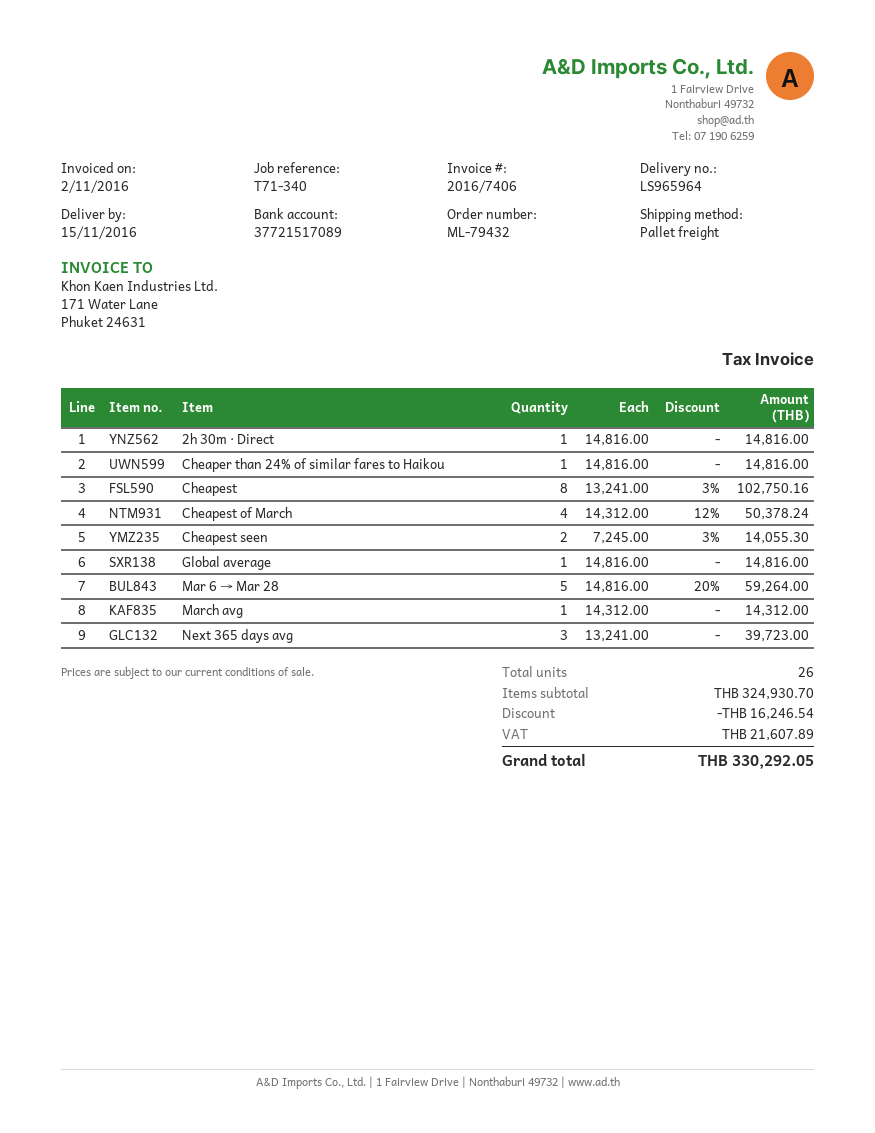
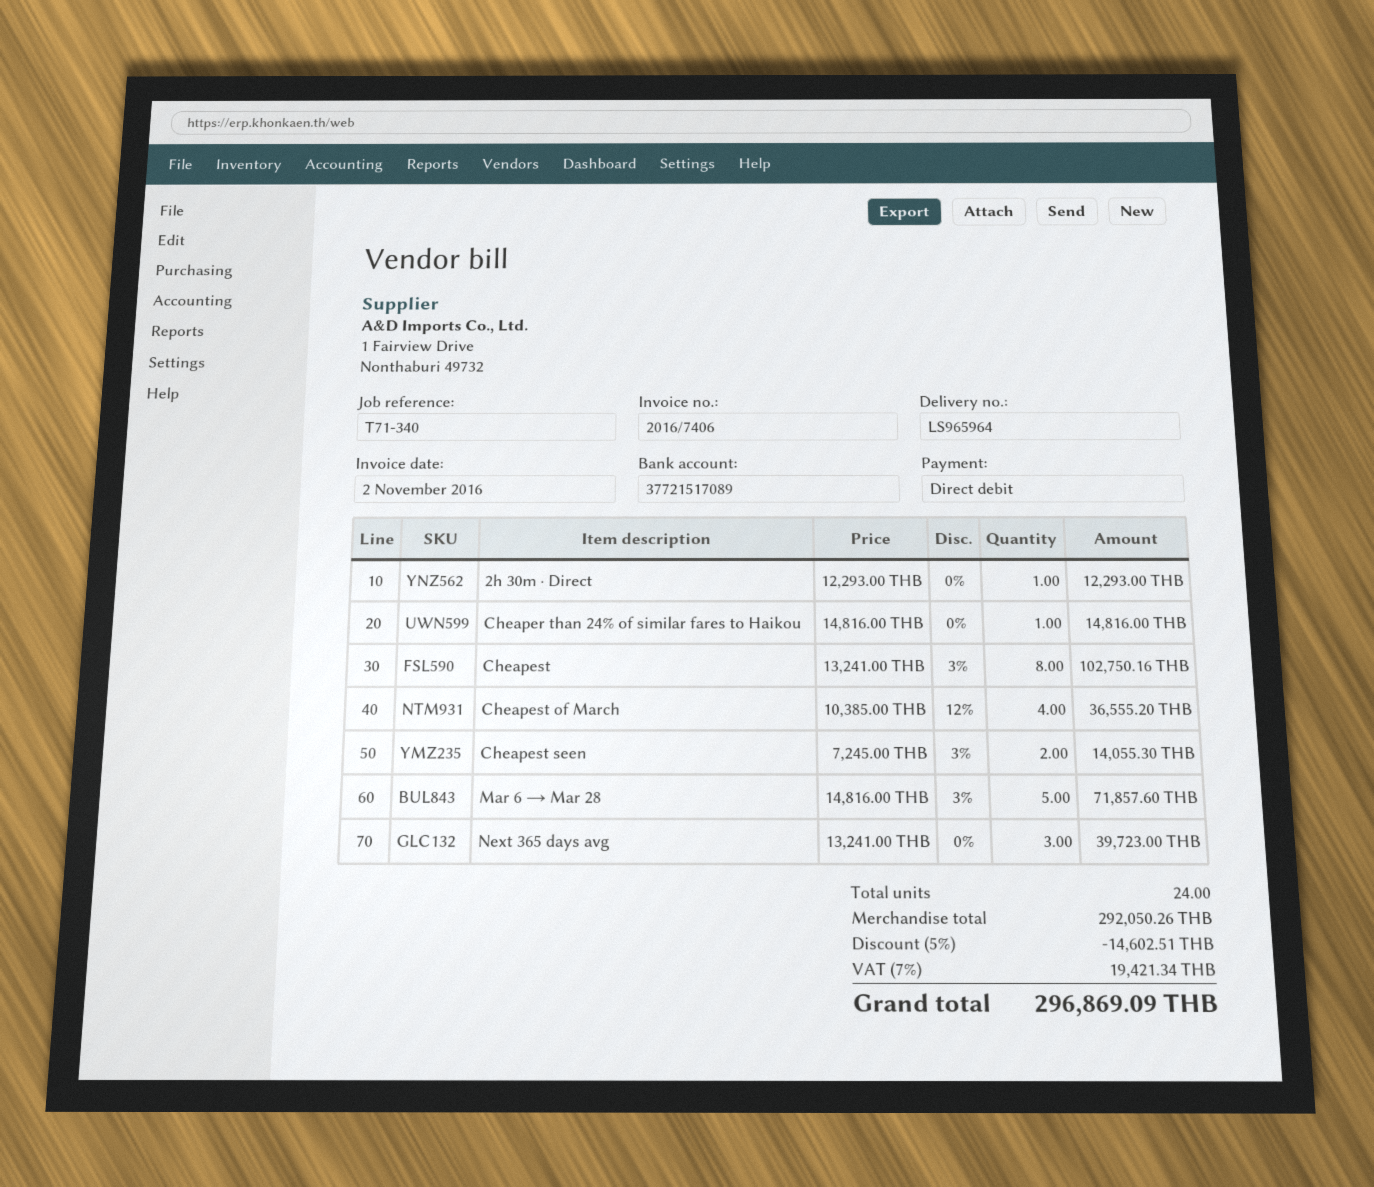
2h 30m · Direct: 1 x 14816.00 = 14816.00 -> 1 x 12293.00 = 12293.00
Cheapest of March: 4 x 14312.00 - 12% = 50378.24 -> 4 x 10385.00 - 12% = 36555.20
Global average: 1 x 14816.00 = 14816.00 -> none
Mar 6 → Mar 28: 5 x 14816.00 - 20% = 59264.00 -> 5 x 14816.00 - 3% = 71857.60
March avg: 1 x 14312.00 = 14312.00 -> none
total quantity: 26 -> 24
subtotal: 324930.70 -> 292050.26
discount: 16246.54 -> 14602.51
tax: 21607.89 -> 19421.34
total: 330292.05 -> 296869.09

